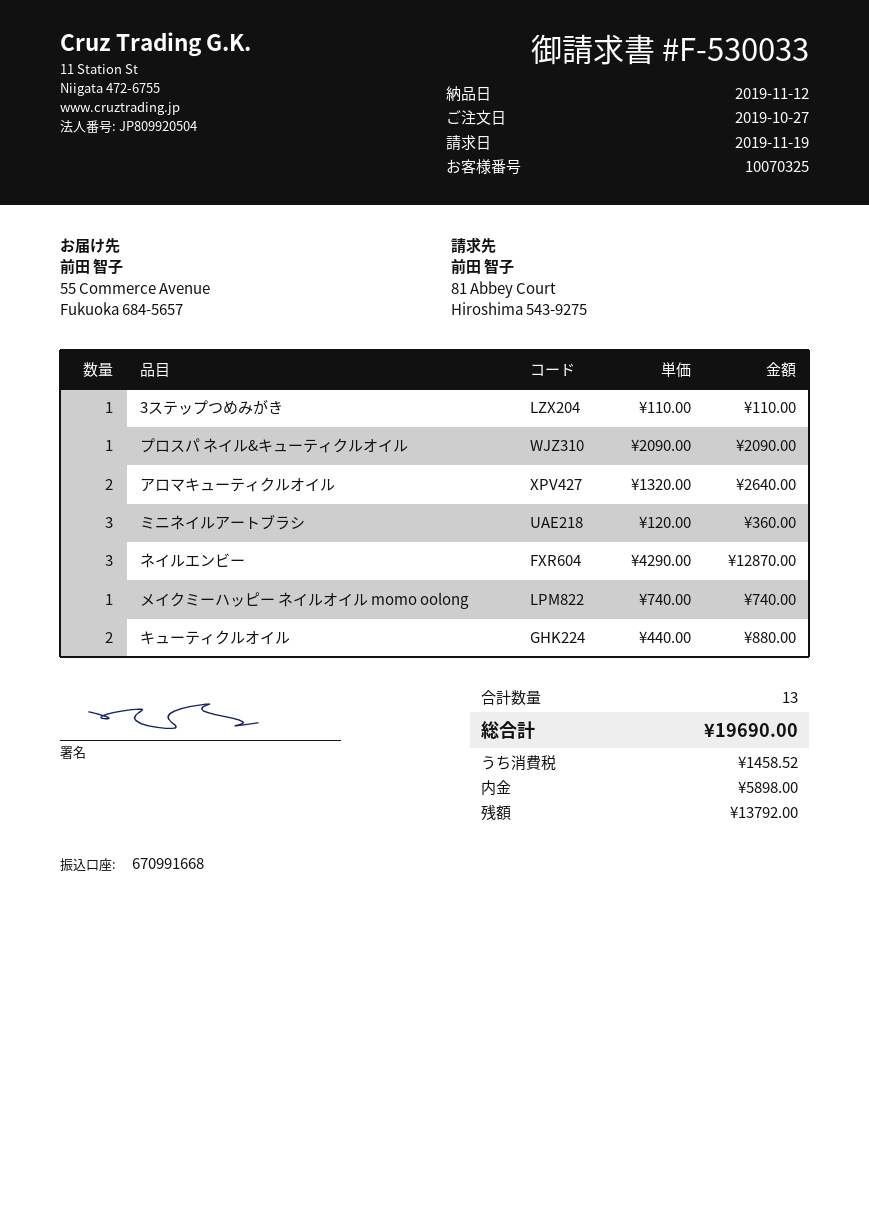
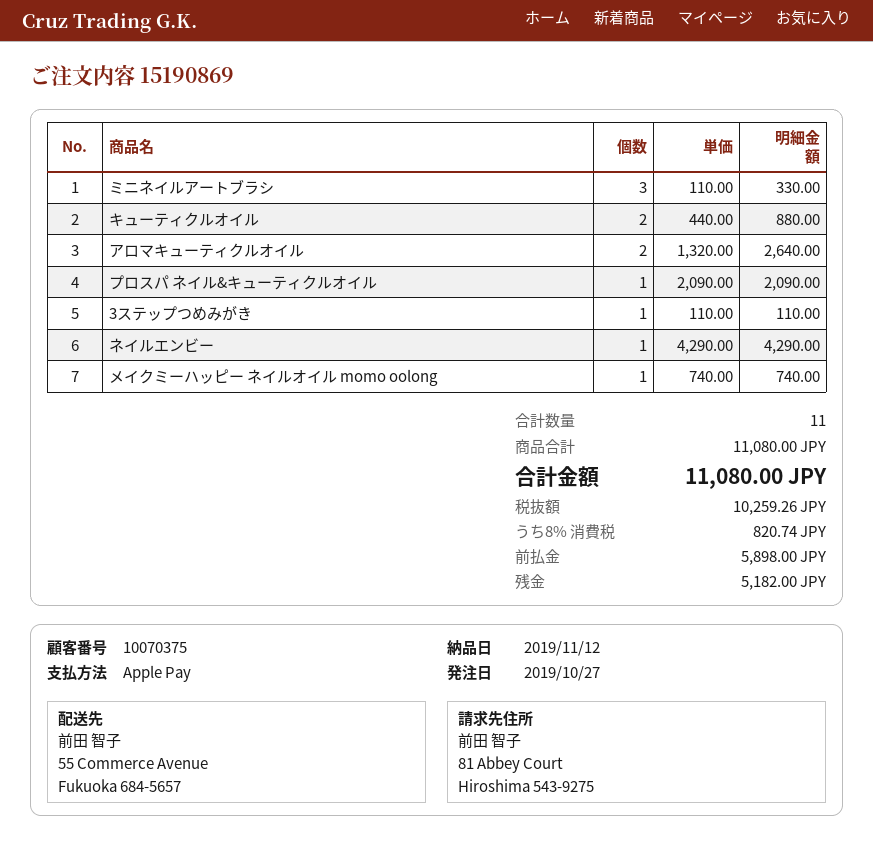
customer number: 10070325 -> 10070375
ミニネイルアートブラシ: 3 x 120.00 = 360.00 -> 3 x 110.00 = 330.00
ネイルエンビー: 3 x 4290.00 = 12870.00 -> 1 x 4290.00 = 4290.00
total quantity: 13 -> 11
tax: 1458.52 -> 820.74
total: 19690.00 -> 11080.00
balance: 13792.00 -> 5182.00

